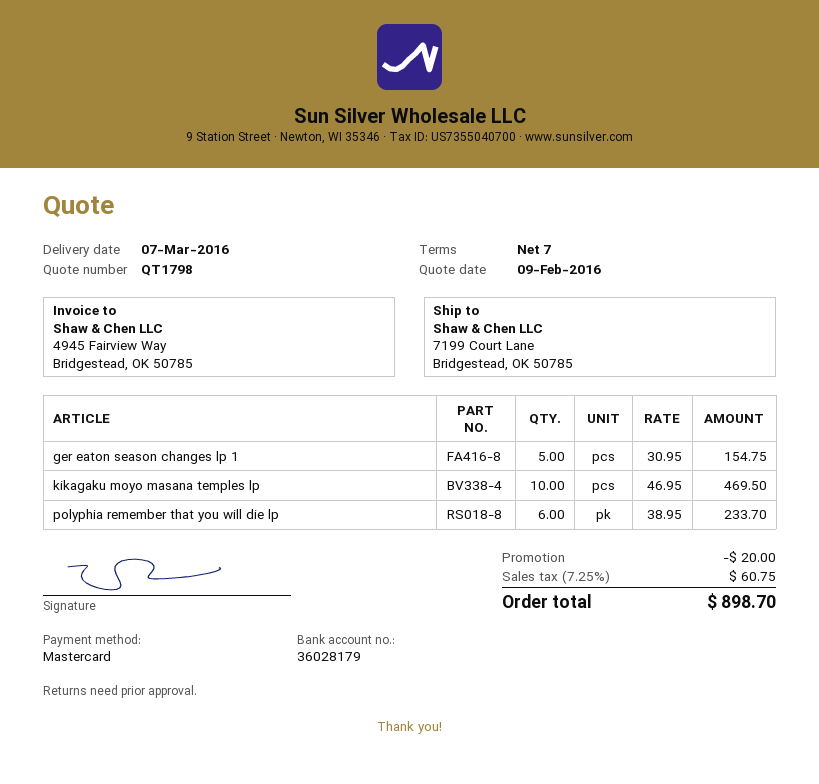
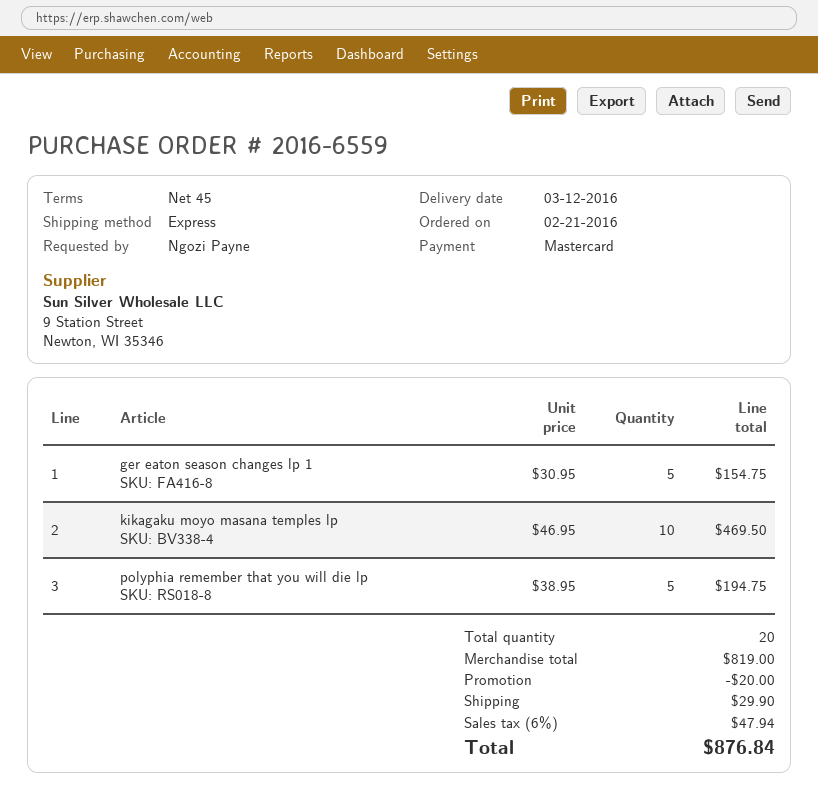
delivery date: 2016-03-07 -> 2016-03-12
payment terms: 7 days -> 45 days
polyphia remember that you will die lp: 6 x 38.95 = 233.70 -> 5 x 38.95 = 194.75
shipping: none -> 29.90
tax: 7.25% = 60.75 -> 6% = 47.94
total: 898.70 -> 876.84

